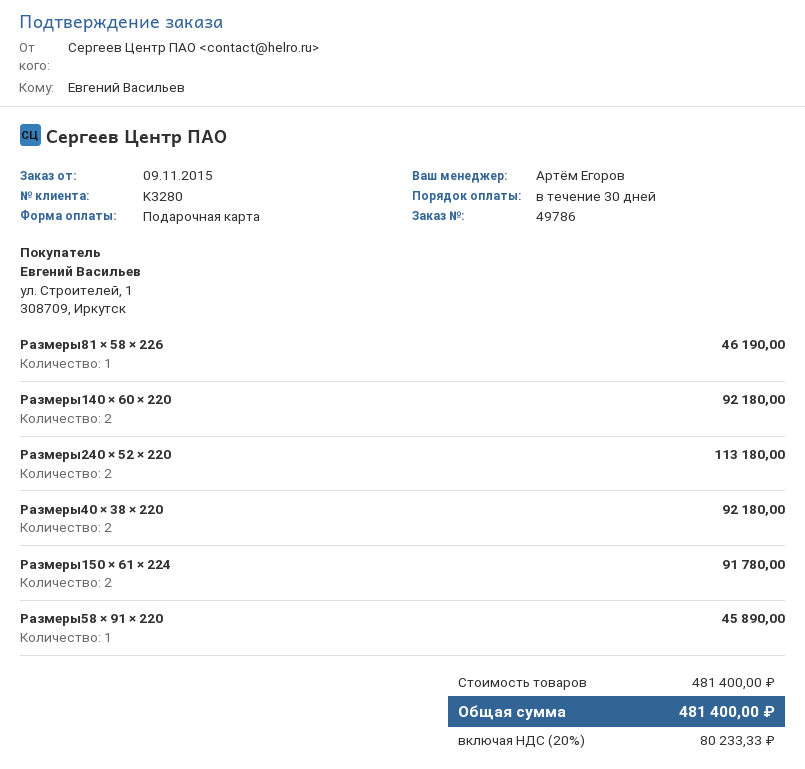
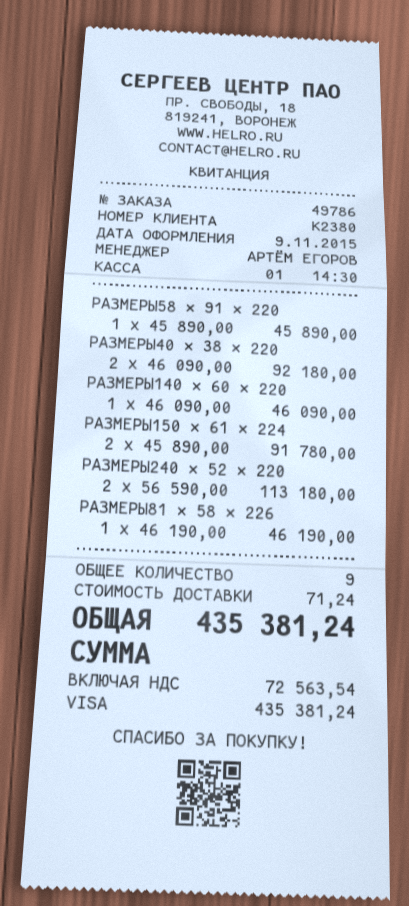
customer number: K3280 -> K2380
payment method: gift card -> Visa
Размеры140 × 60 × 220: 2 for 92180.00 -> 1 for 46090.00
shipping: none -> 71.24
tax: 80233.33 -> 72563.54
total: 481400.00 -> 435381.24

